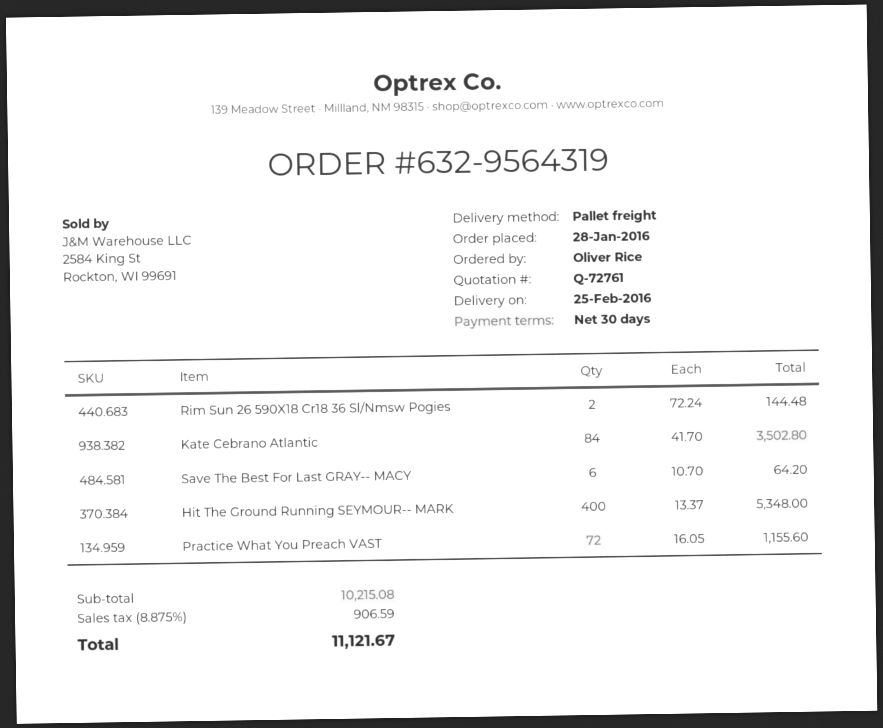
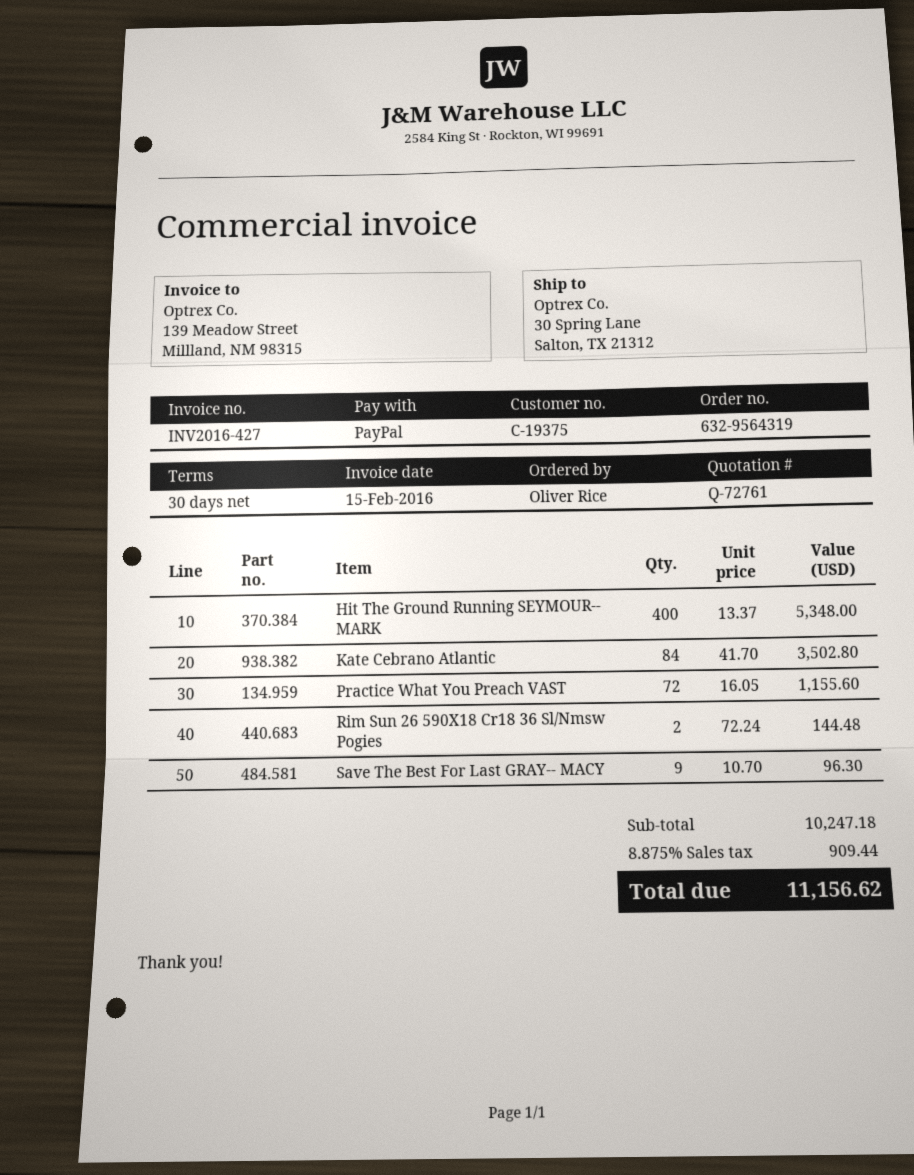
Save The Best For Last GRAY-- MACY: 6 x 10.70 = 64.20 -> 9 x 10.70 = 96.30
subtotal: 10215.08 -> 10247.18
tax: 8.875% = 906.59 -> 8.875% = 909.44
total: 11121.67 -> 11156.62

